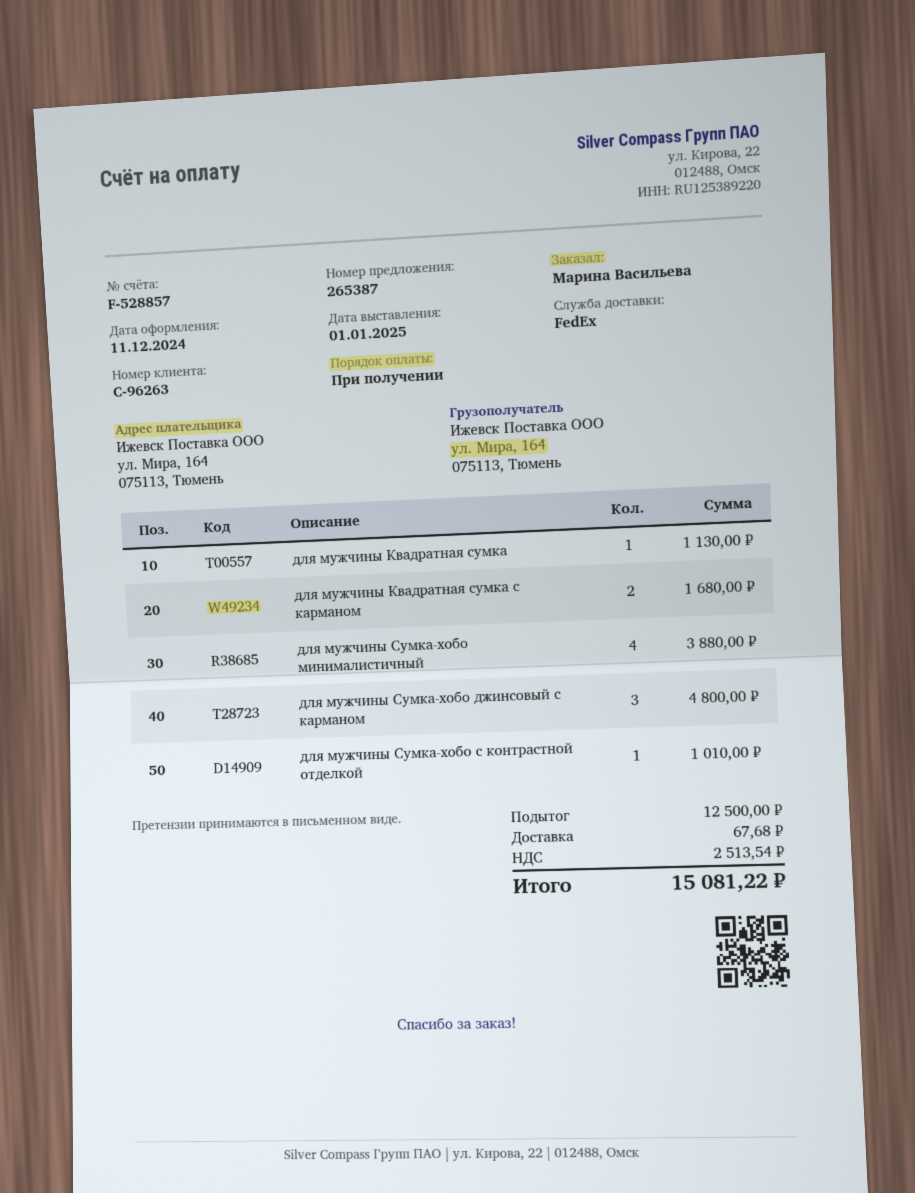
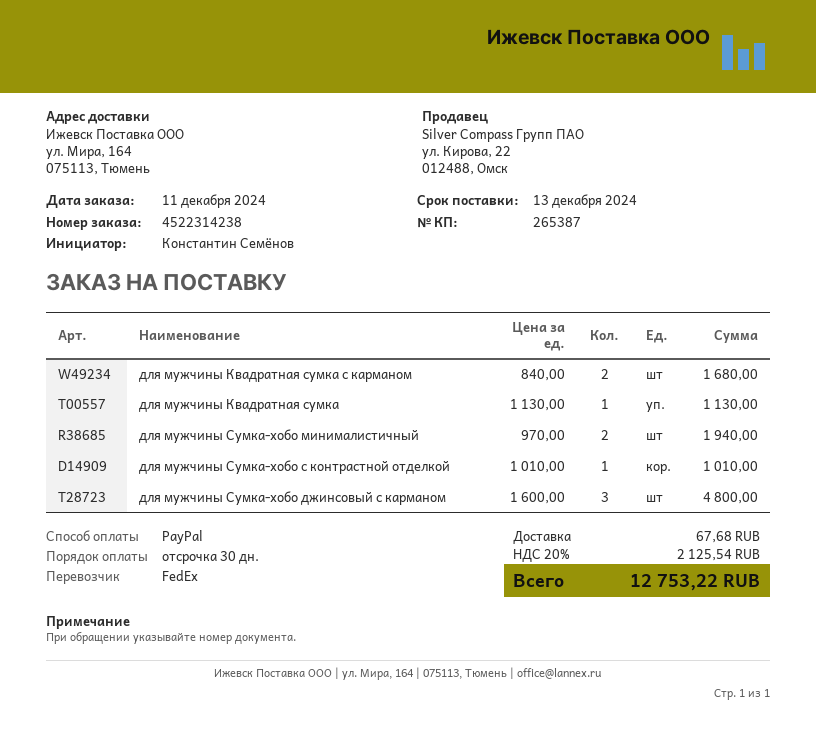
payment terms: on receipt -> 30 days
ordered by: Марина Васильева -> Константин Семёнов
для мужчины Сумка-хобо минималистичный: 4 for 3880.00 -> 2 for 1940.00
tax: 2513.54 -> 2125.54
total: 15081.22 -> 12753.22

